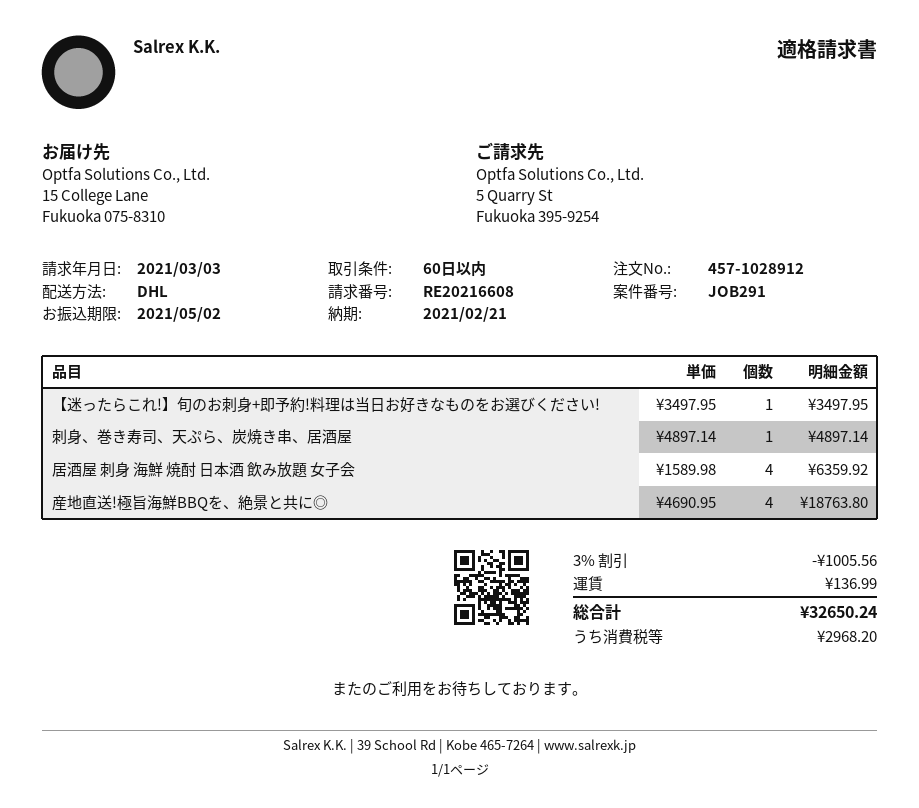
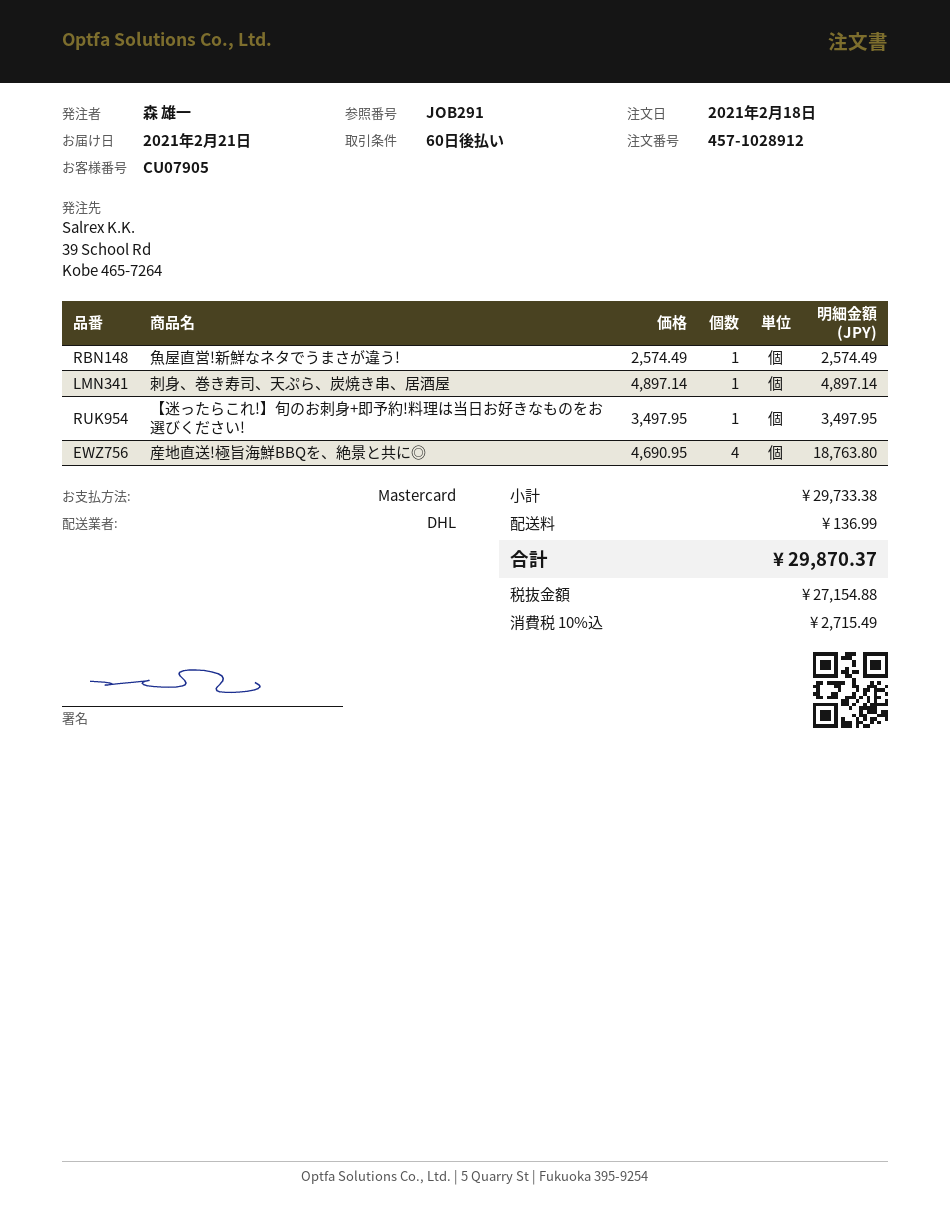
居酒屋 刺身 海鮮 焼酎 日本酒 飲み放題 女子会: 4 x 1589.98 = 6359.92 -> none
魚屋直営!新鮮なネタでうまさが違う!: none -> 1 x 2574.49 = 2574.49
discount: 3% = 1005.56 -> none
tax: 2968.20 -> 2715.49
total: 32650.24 -> 29870.37

